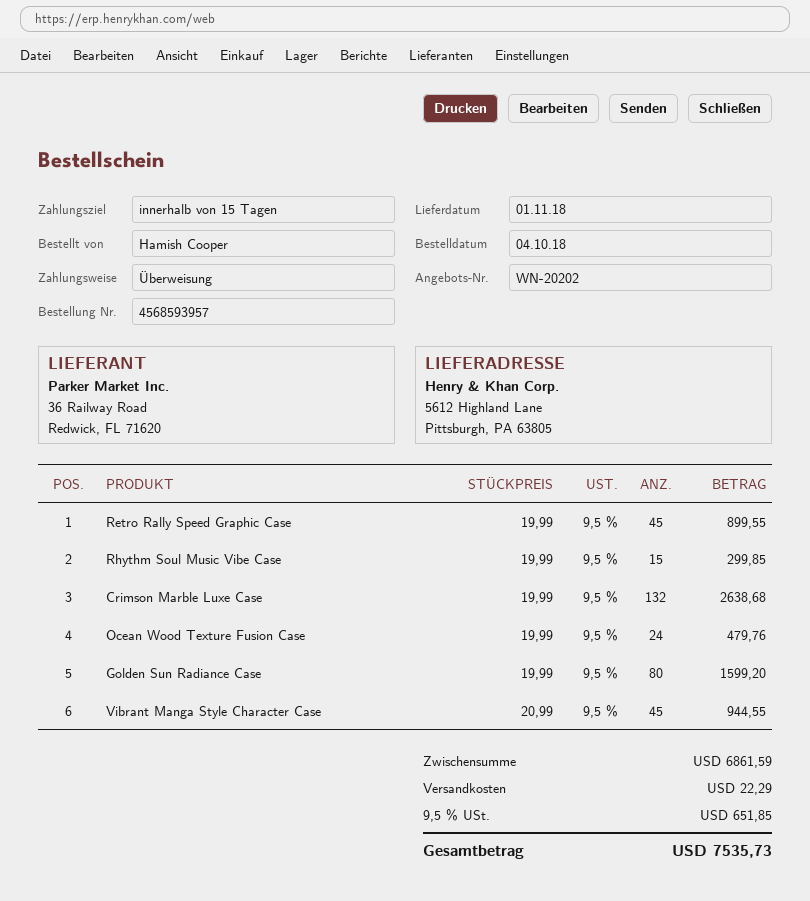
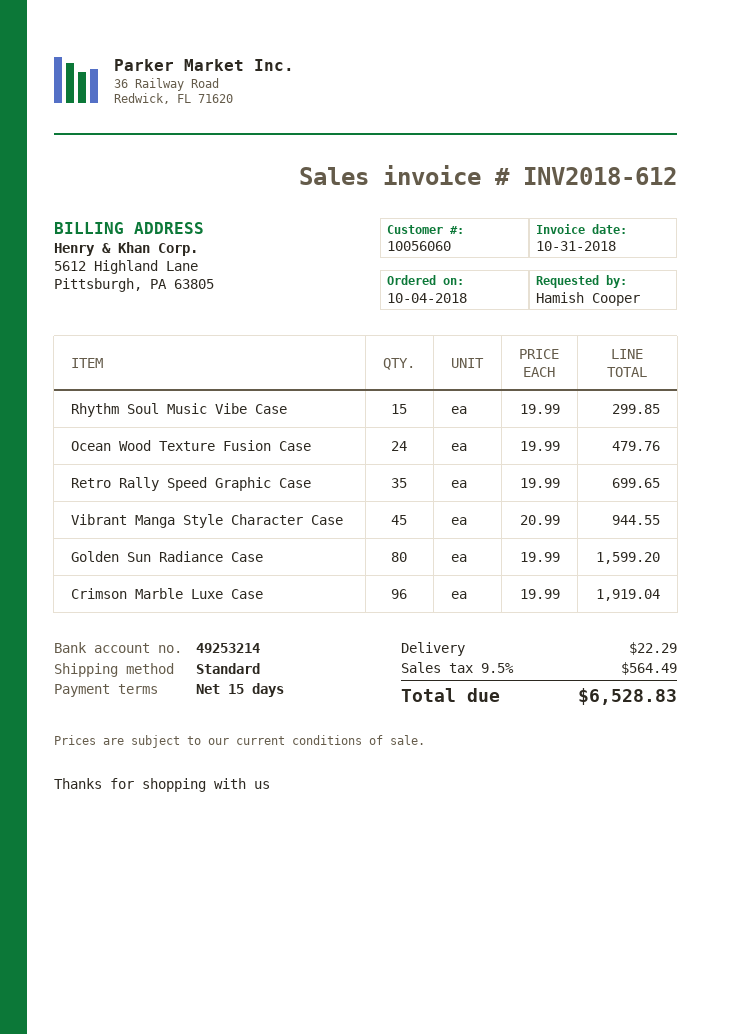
Retro Rally Speed Graphic Case: 45 x 19.99 = 899.55 -> 35 x 19.99 = 699.65
Crimson Marble Luxe Case: 132 x 19.99 = 2638.68 -> 96 x 19.99 = 1919.04
tax: 9.5% = 651.85 -> 9.5% = 564.49
total: 7535.73 -> 6528.83

